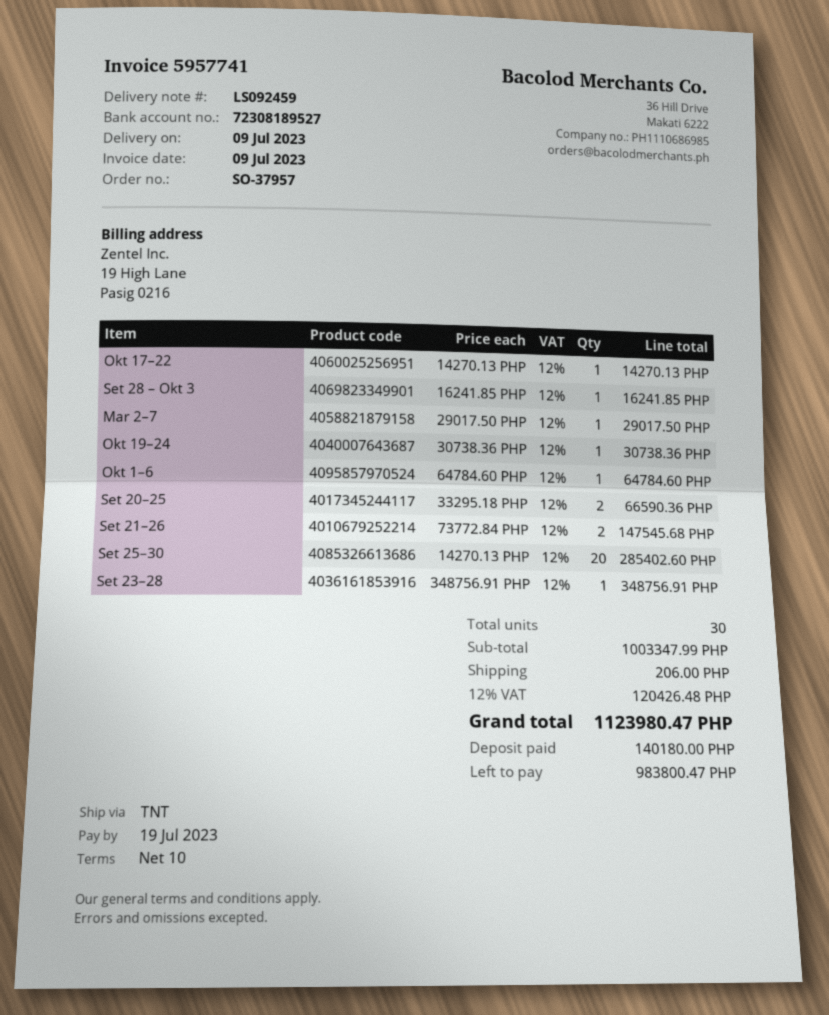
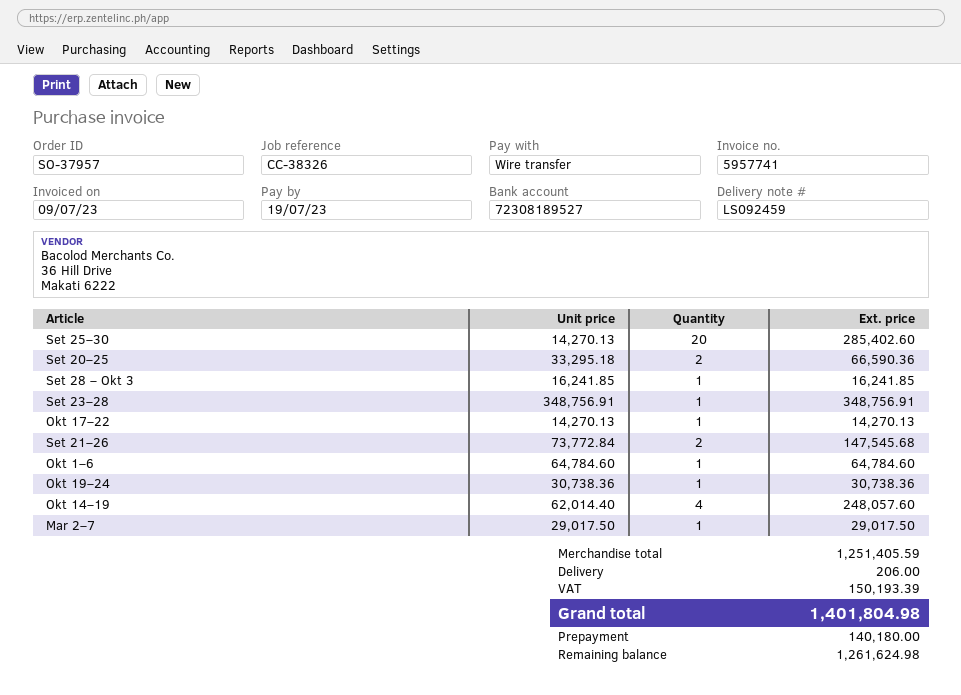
Okt 14–19: none -> 4 x 62014.40 = 248057.60
subtotal: 1003347.99 -> 1251405.59
tax: 120426.48 -> 150193.39
total: 1123980.47 -> 1401804.98
balance: 983800.47 -> 1261624.98

